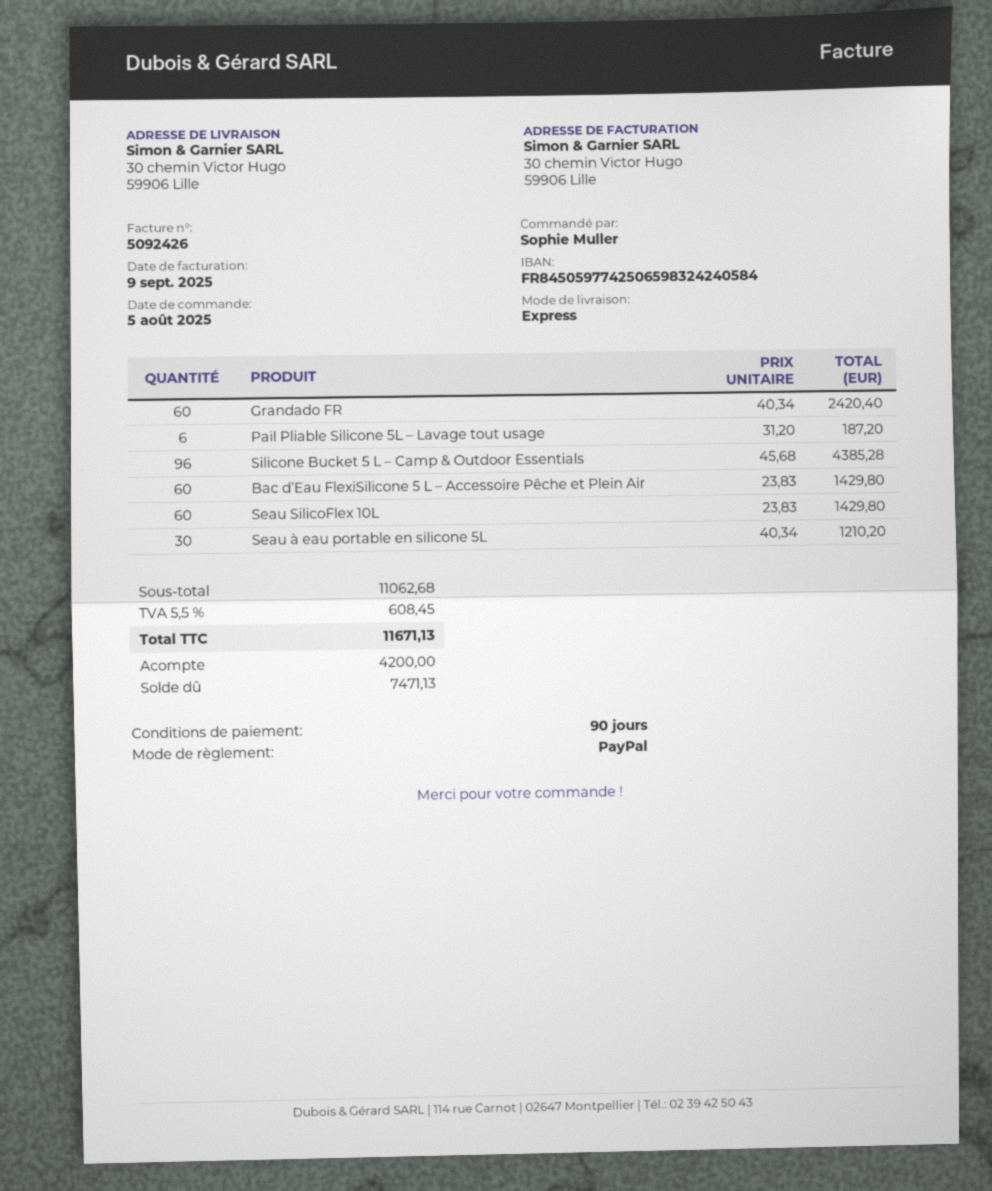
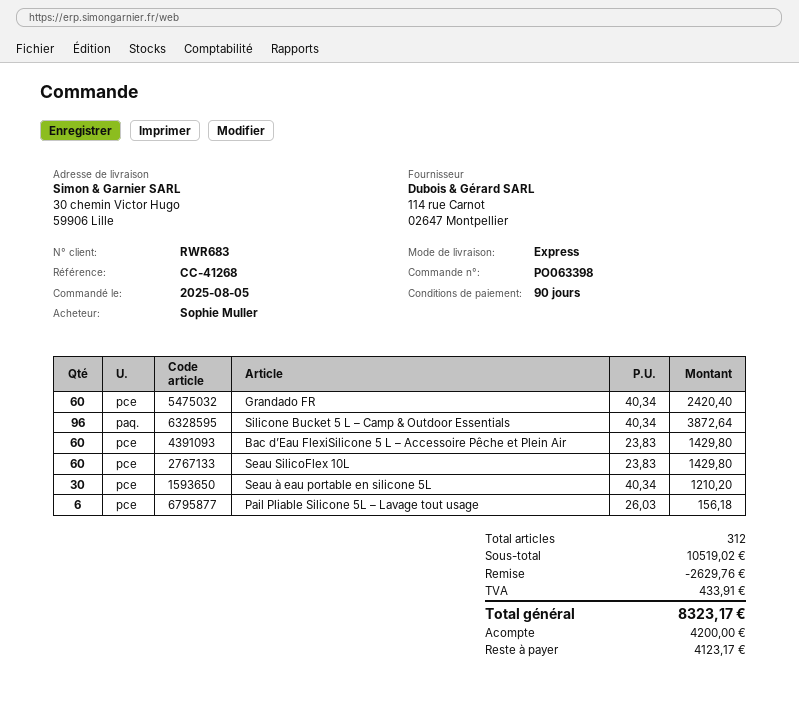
Pail Pliable Silicone 5L – Lavage tout usage: 6 x 31.20 = 187.20 -> 6 x 26.03 = 156.18
Silicone Bucket 5 L – Camp & Outdoor Essentials: 96 x 45.68 = 4385.28 -> 96 x 40.34 = 3872.64
subtotal: 11062.68 -> 10519.02
discount: none -> 2629.76
tax: 608.45 -> 433.91
total: 11671.13 -> 8323.17
balance: 7471.13 -> 4123.17

